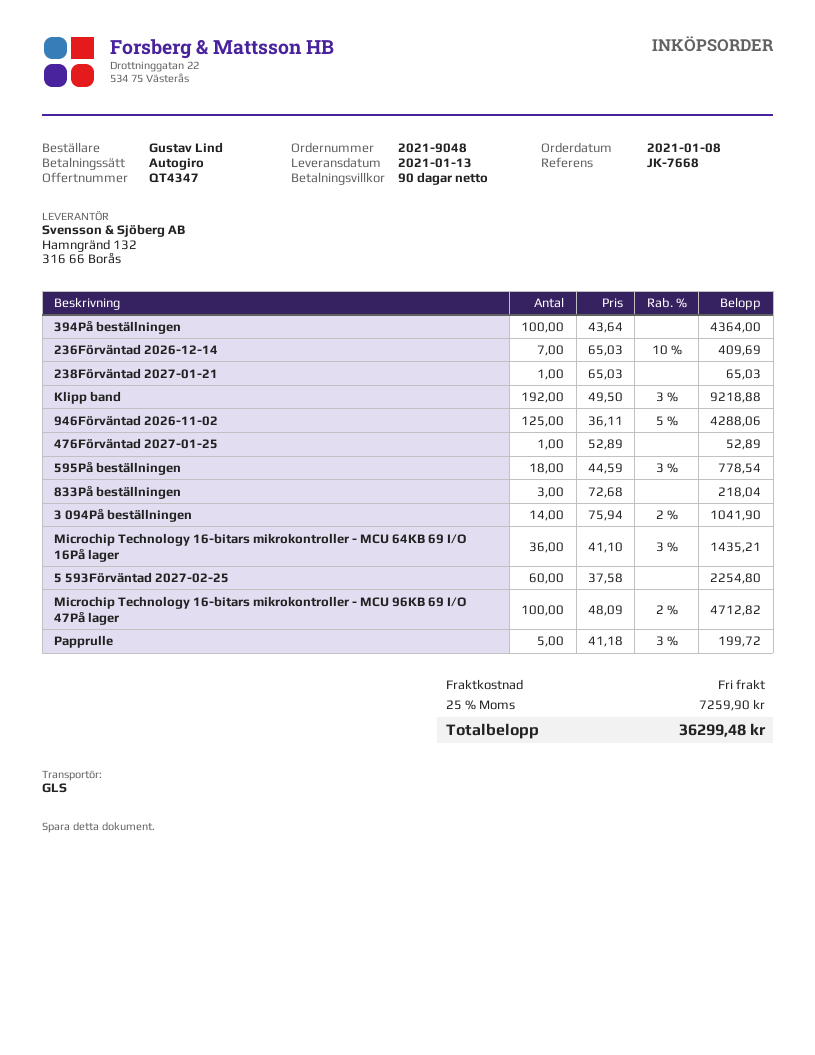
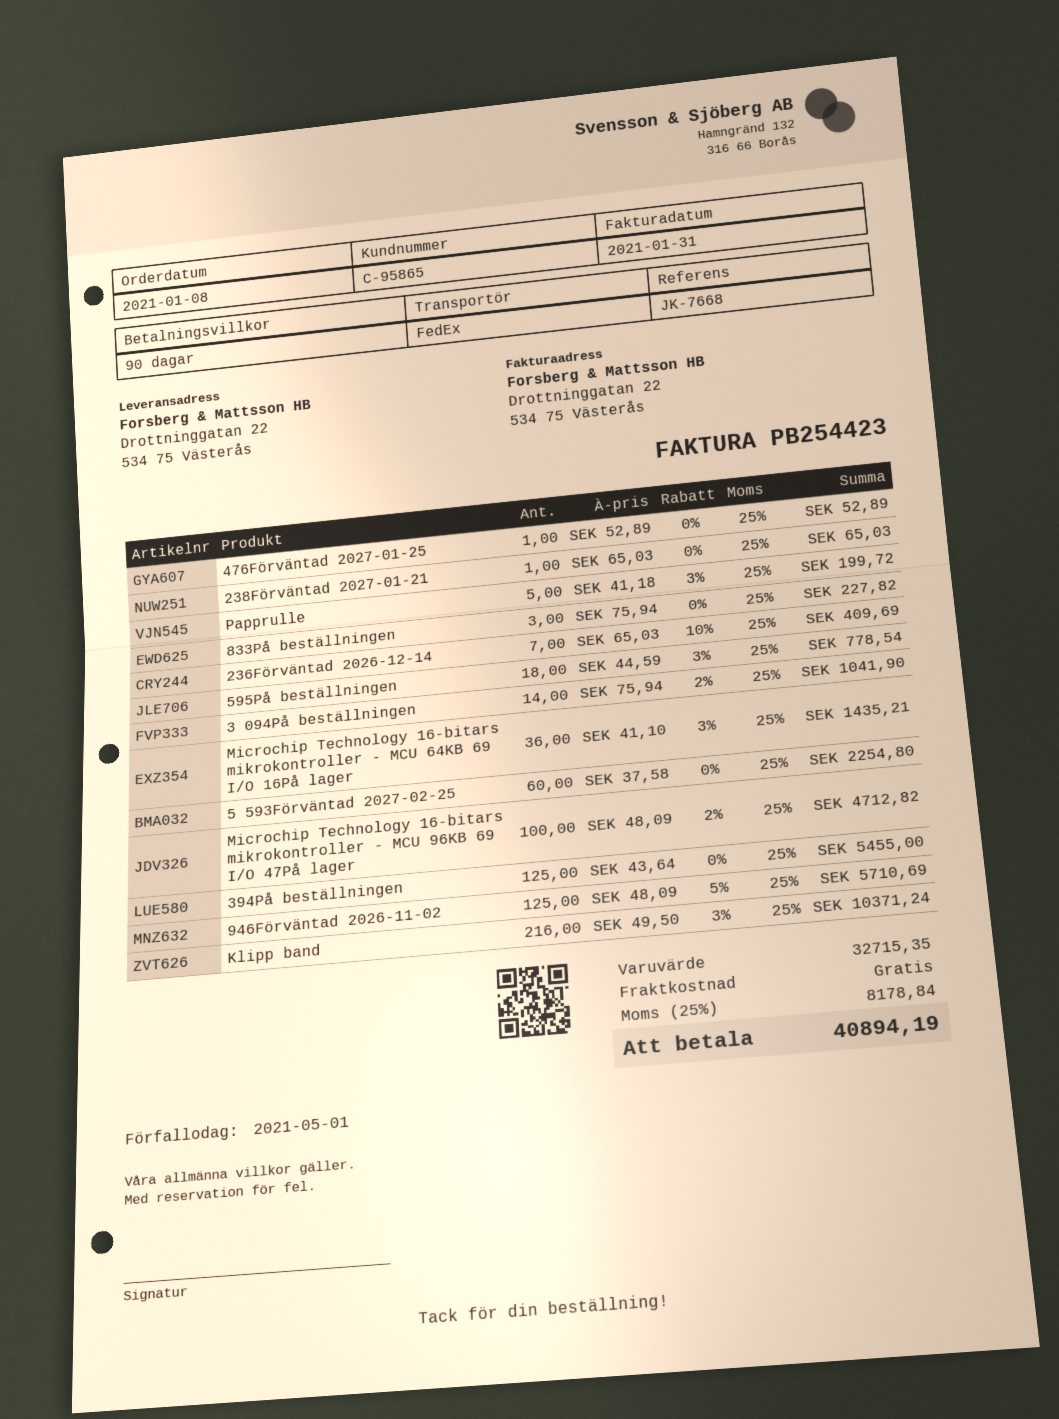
shipping method: GLS -> FedEx
394På beställningen: 100 x 43.64 = 4364.00 -> 125 x 43.64 = 5455.00
Klipp band: 192 x 49.50 - 3% = 9218.88 -> 216 x 49.50 - 3% = 10371.24
946Förväntad 2026-11-02: 125 x 36.11 - 5% = 4288.06 -> 125 x 48.09 - 5% = 5710.69
833På beställningen: 3 x 72.68 = 218.04 -> 3 x 75.94 = 227.82
tax: 25% = 7259.90 -> 25% = 8178.84
total: 36299.48 -> 40894.19

